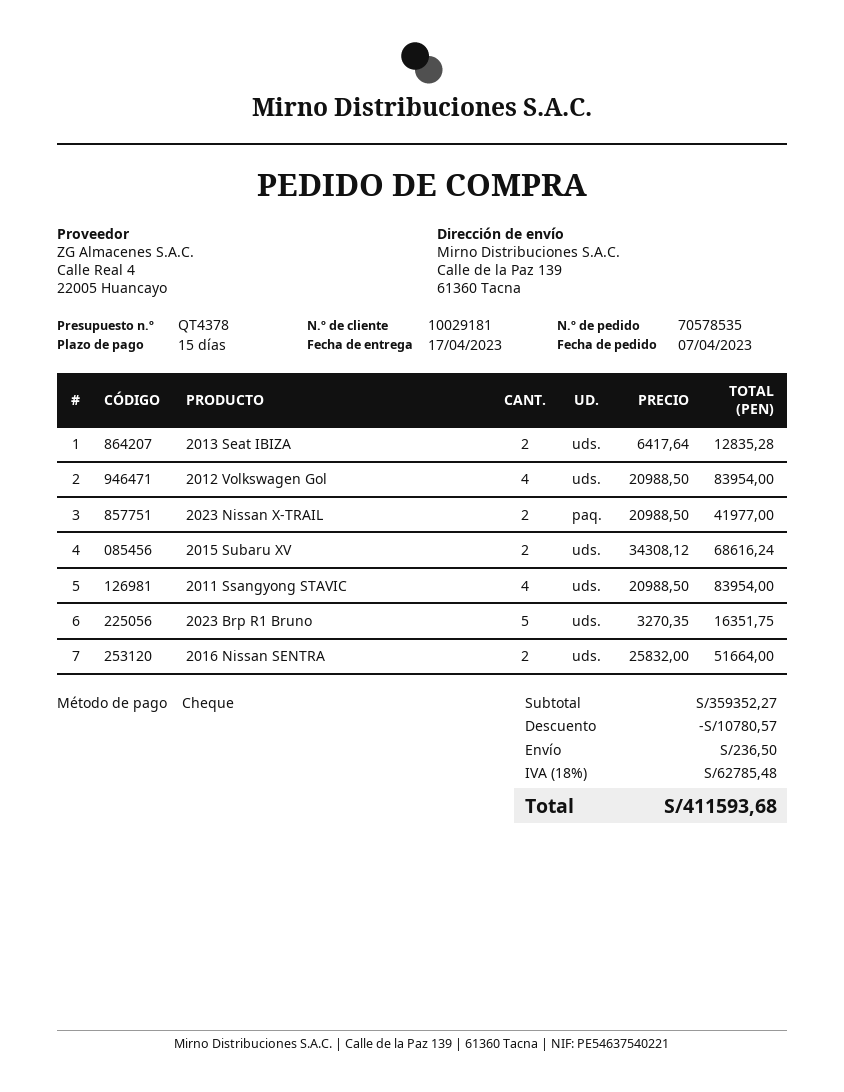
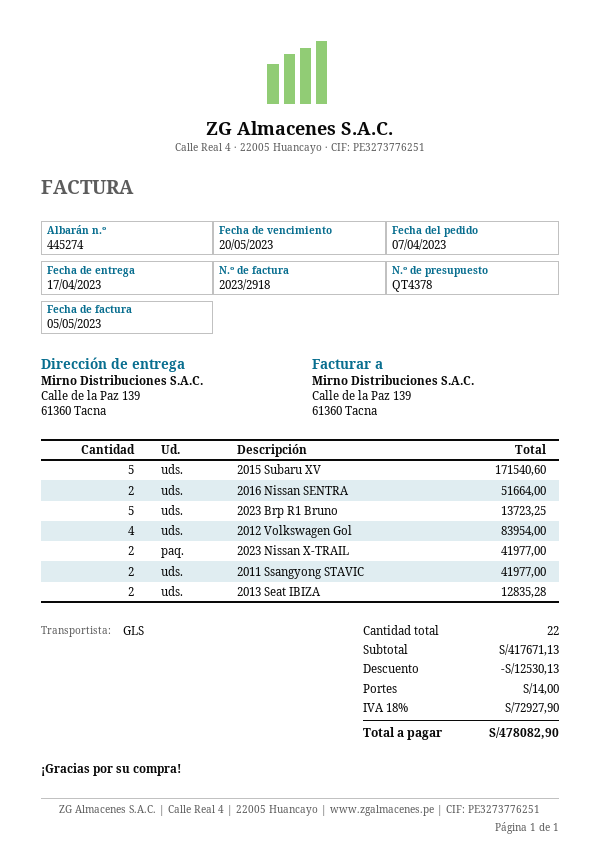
2015 Subaru XV: 2 for 68616.24 -> 5 for 171540.60
2011 Ssangyong STAVIC: 4 for 83954.00 -> 2 for 41977.00
2023 Brp R1 Bruno: 5 for 16351.75 -> 5 for 13723.25
subtotal: 359352.27 -> 417671.13
discount: 10780.57 -> 12530.13
shipping: 236.50 -> 14.00
tax: 18% = 62785.48 -> 18% = 72927.90
total: 411593.68 -> 478082.90

